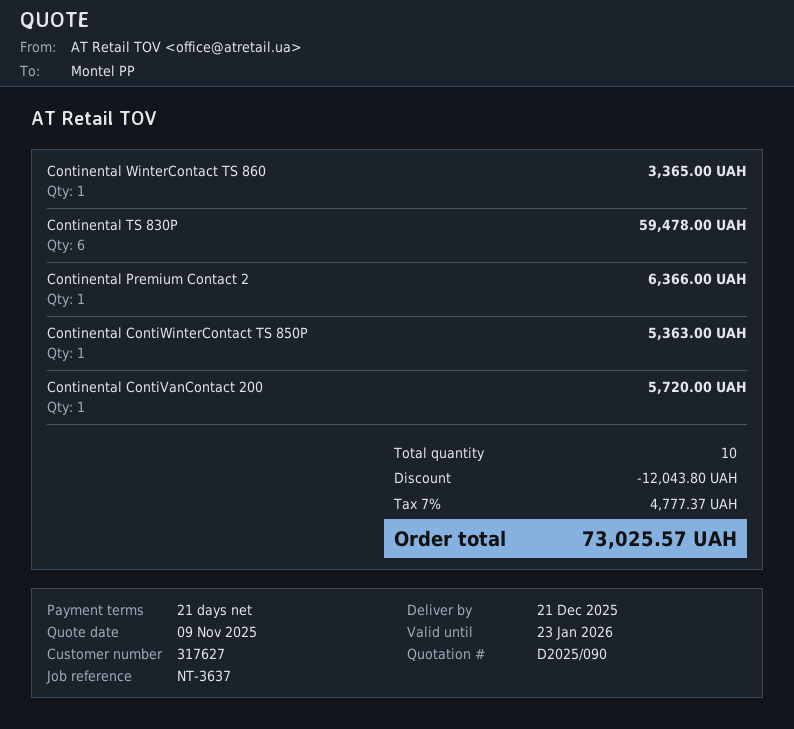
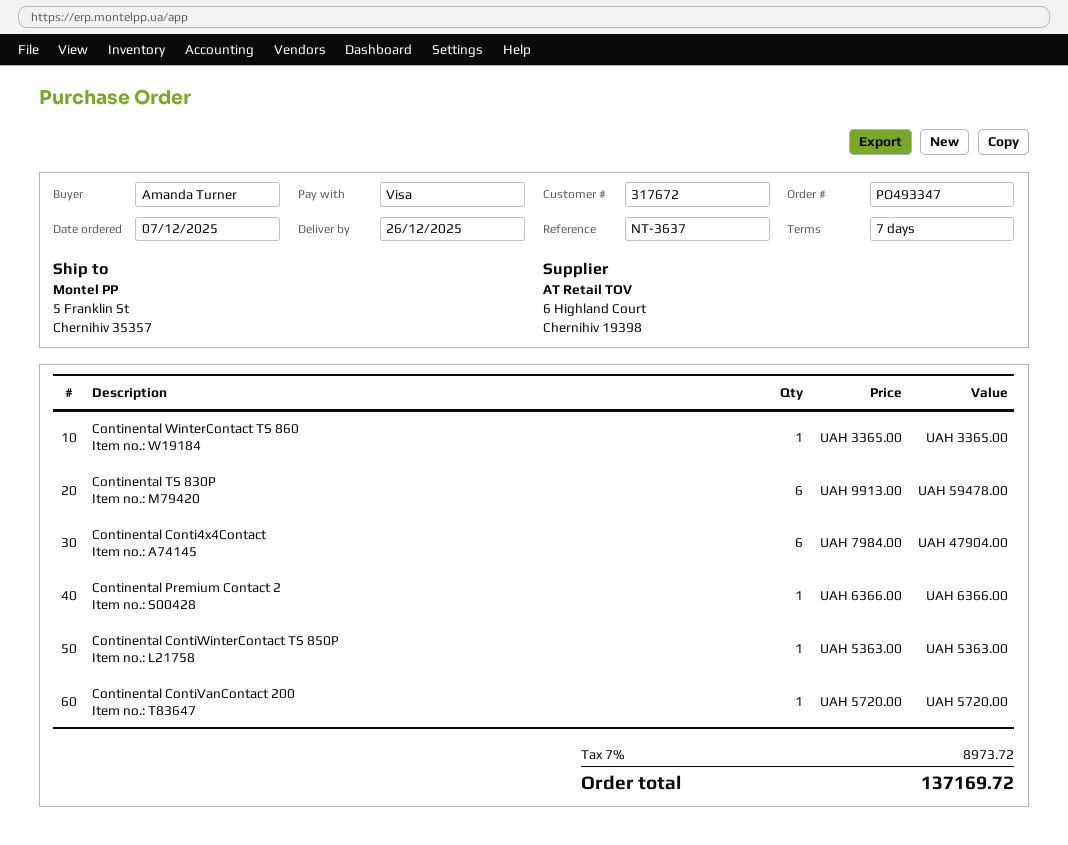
delivery date: 2025-12-21 -> 2025-12-26
payment terms: 21 days -> 7 days
customer number: 317627 -> 317672
Continental Conti4x4Contact: none -> 6 for 47904.00
discount: 12043.80 -> none
tax: 7% = 4777.37 -> 7% = 8973.72
total: 73025.57 -> 137169.72

